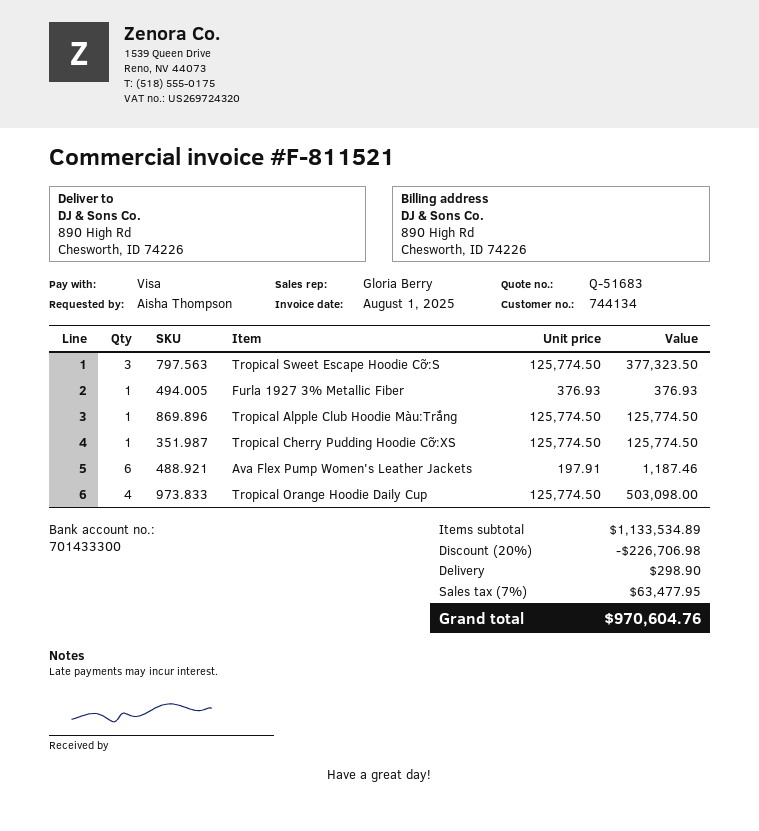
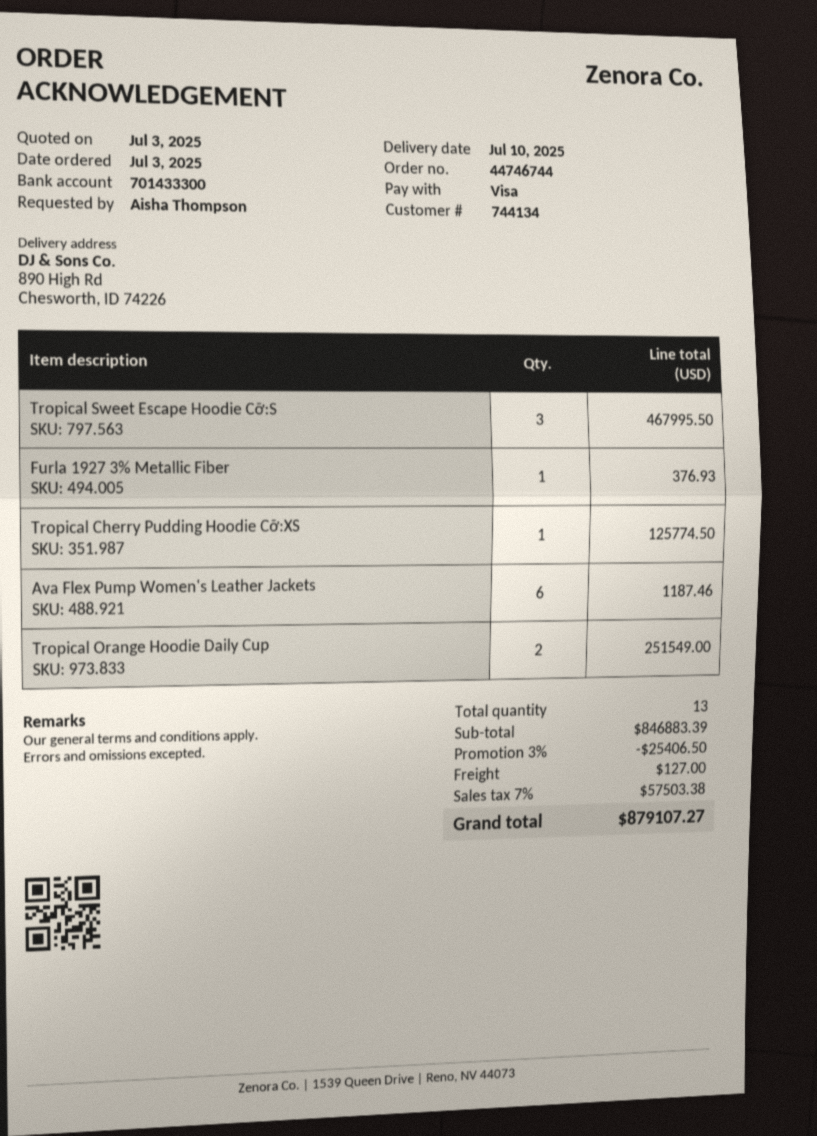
Tropical Sweet Escape Hoodie Cỡ:S: 3 for 377323.50 -> 3 for 467995.50
Tropical Alpple Club Hoodie Màu:Trắng: 1 for 125774.50 -> none
Tropical Orange Hoodie Daily Cup: 4 for 503098.00 -> 2 for 251549.00
subtotal: 1133534.89 -> 846883.39
discount: 20% = 226706.98 -> 3% = 25406.50
shipping: 298.90 -> 127.00
tax: 7% = 63477.95 -> 7% = 57503.38
total: 970604.76 -> 879107.27

